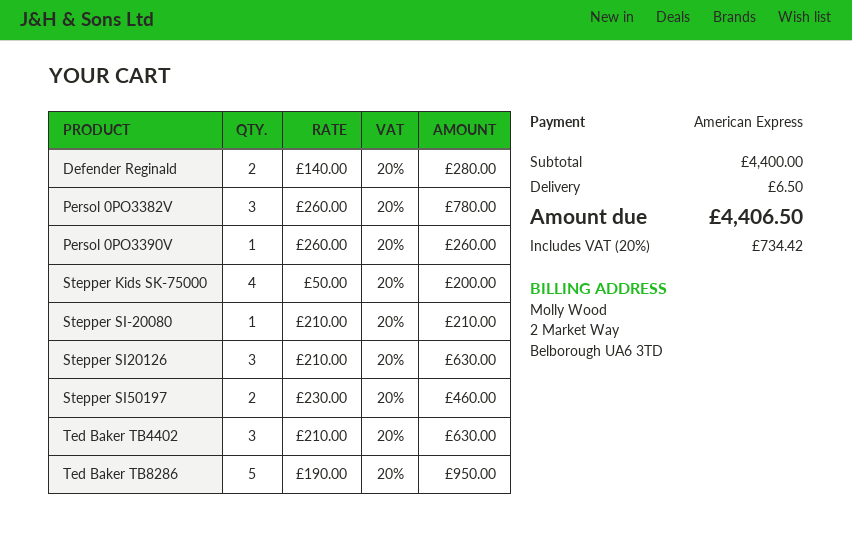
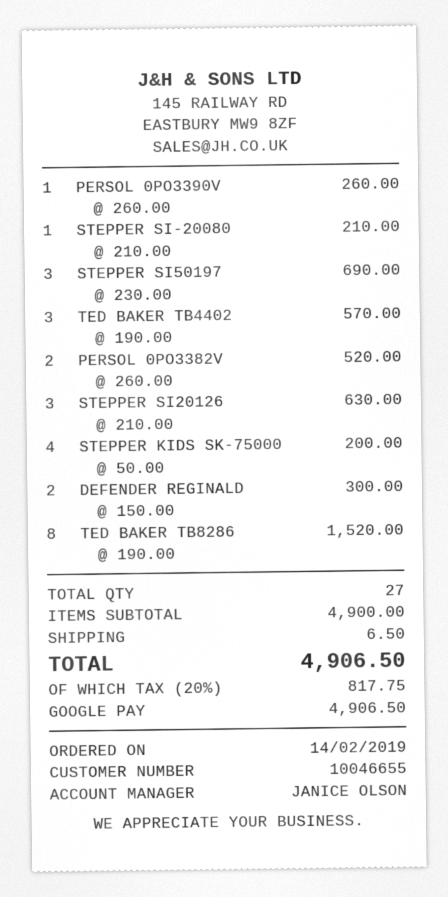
payment method: American Express -> Google Pay
Defender Reginald: 2 x 140.00 = 280.00 -> 2 x 150.00 = 300.00
Persol 0PO3382V: 3 x 260.00 = 780.00 -> 2 x 260.00 = 520.00
Stepper SI50197: 2 x 230.00 = 460.00 -> 3 x 230.00 = 690.00
Ted Baker TB4402: 3 x 210.00 = 630.00 -> 3 x 190.00 = 570.00
Ted Baker TB8286: 5 x 190.00 = 950.00 -> 8 x 190.00 = 1520.00
subtotal: 4400.00 -> 4900.00
tax: 20% = 734.42 -> 20% = 817.75
total: 4406.50 -> 4906.50

